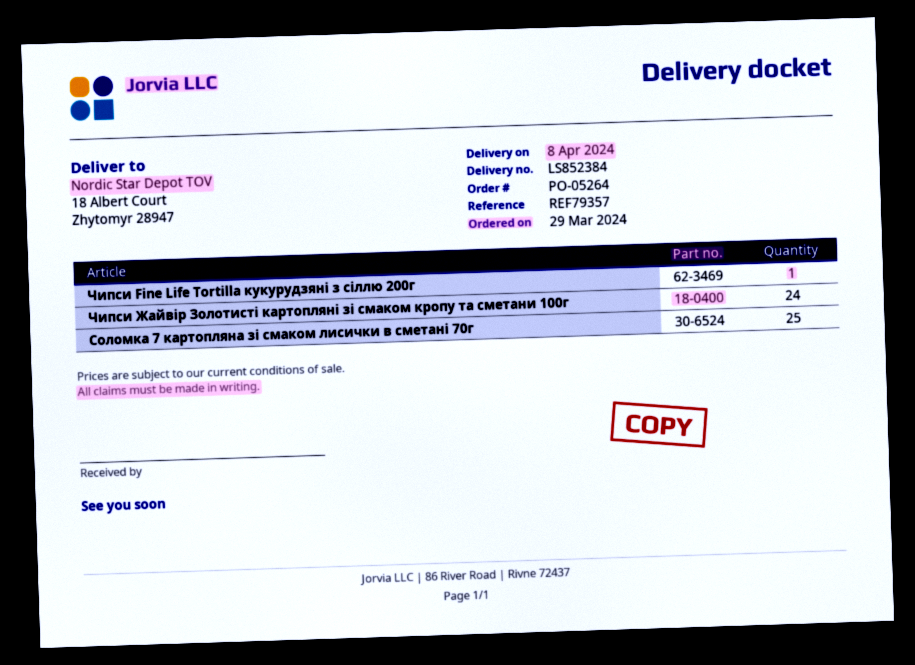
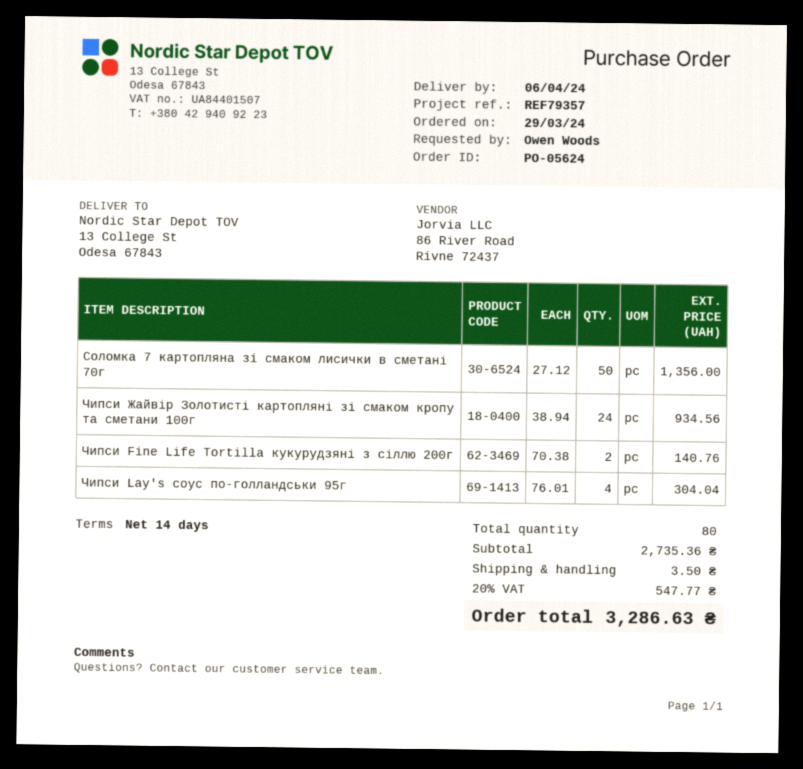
order number: PO-05264 -> PO-05624
delivery date: 2024-04-08 -> 2024-04-06
ship to: 18 Albert Court, Zhytomyr 28947 -> 13 College St, Odesa 67843
Чипси Fine Life Tortilla кукурудзяні з сіллю 200г: 1 -> 2
Соломка 7 картопляна зі смаком лисички в сметані 70г: 25 -> 50
Чипси Lay's соус по-голландськи 95г: none -> 4

